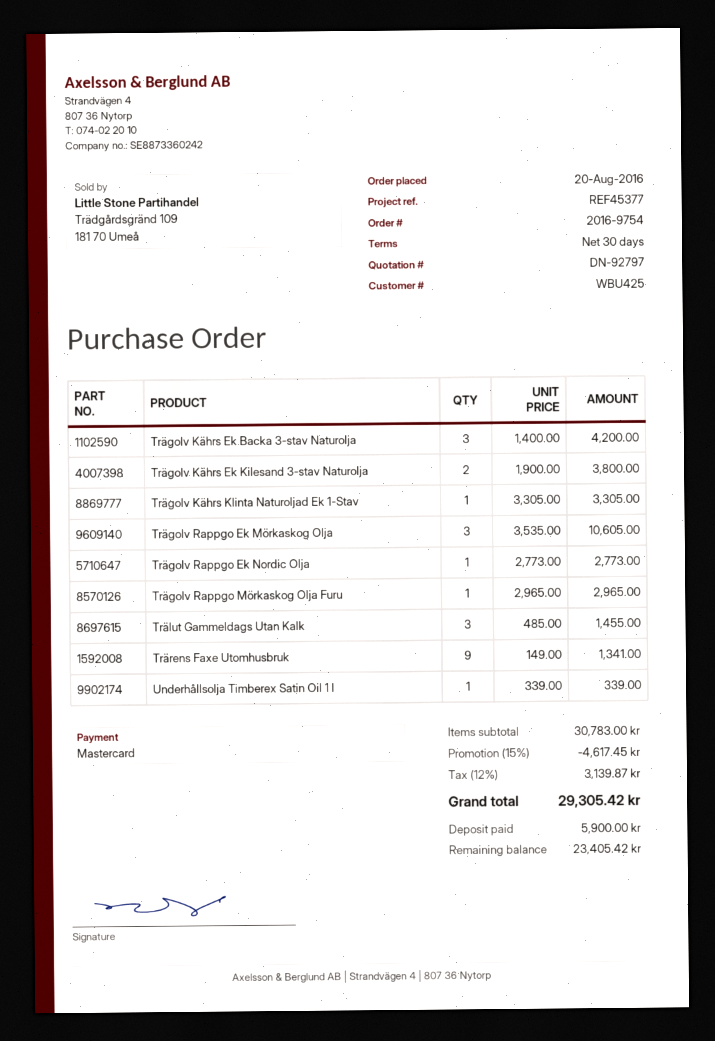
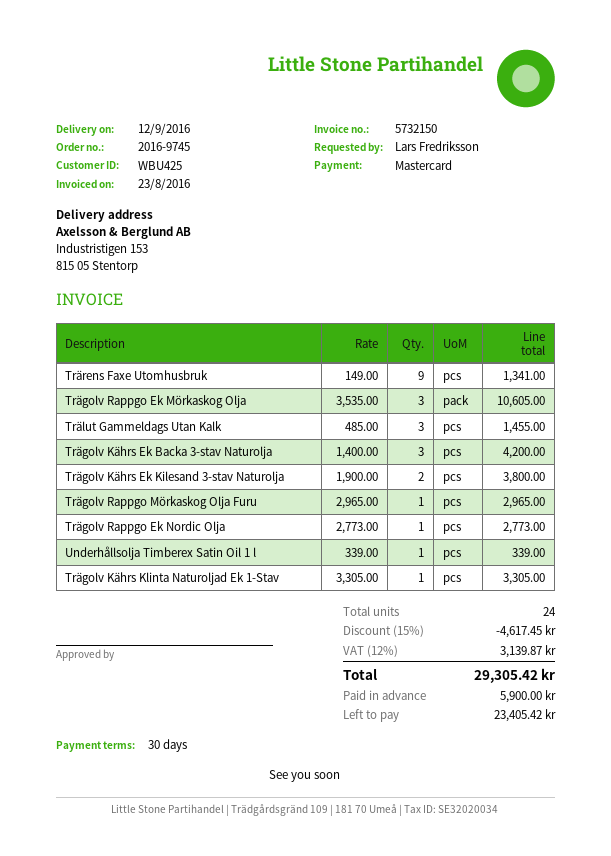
order number: 2016-9754 -> 2016-9745

